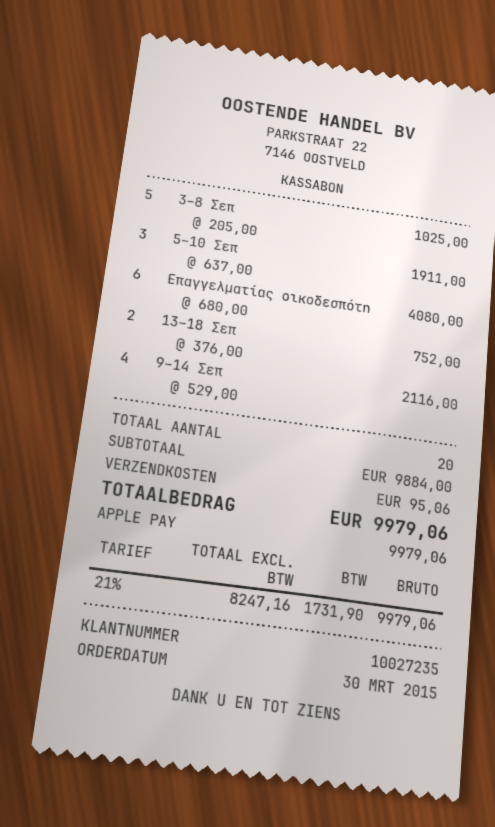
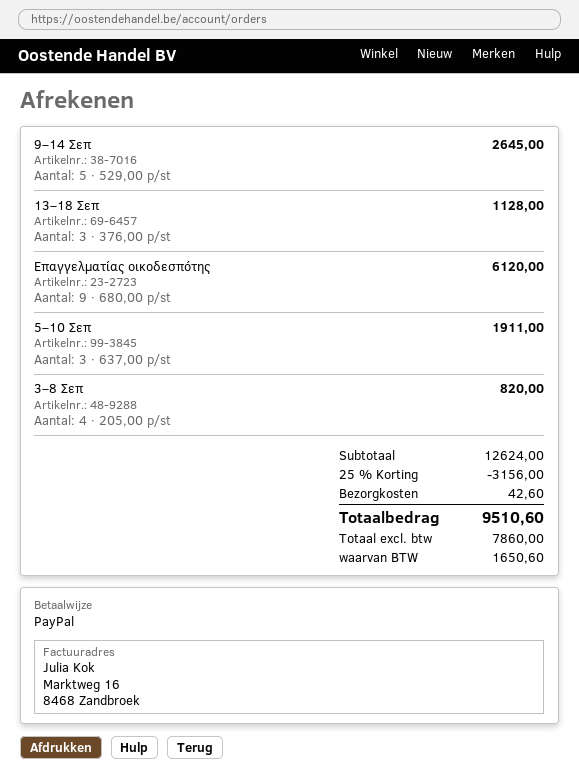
payment method: Apple Pay -> PayPal
3–8 Σεπ: 5 x 205.00 = 1025.00 -> 4 x 205.00 = 820.00
Επαγγελματίας οικοδεσπότη: 6 x 680.00 = 4080.00 -> 9 x 680.00 = 6120.00
13–18 Σεπ: 2 x 376.00 = 752.00 -> 3 x 376.00 = 1128.00
9–14 Σεπ: 4 x 529.00 = 2116.00 -> 5 x 529.00 = 2645.00
subtotal: 9884.00 -> 12624.00
discount: none -> 25% = 3156.00
shipping: 95.06 -> 42.60
net: 8247.16 -> 7860.00
tax: 1731.90 -> 1650.60
total: 9979.06 -> 9510.60

